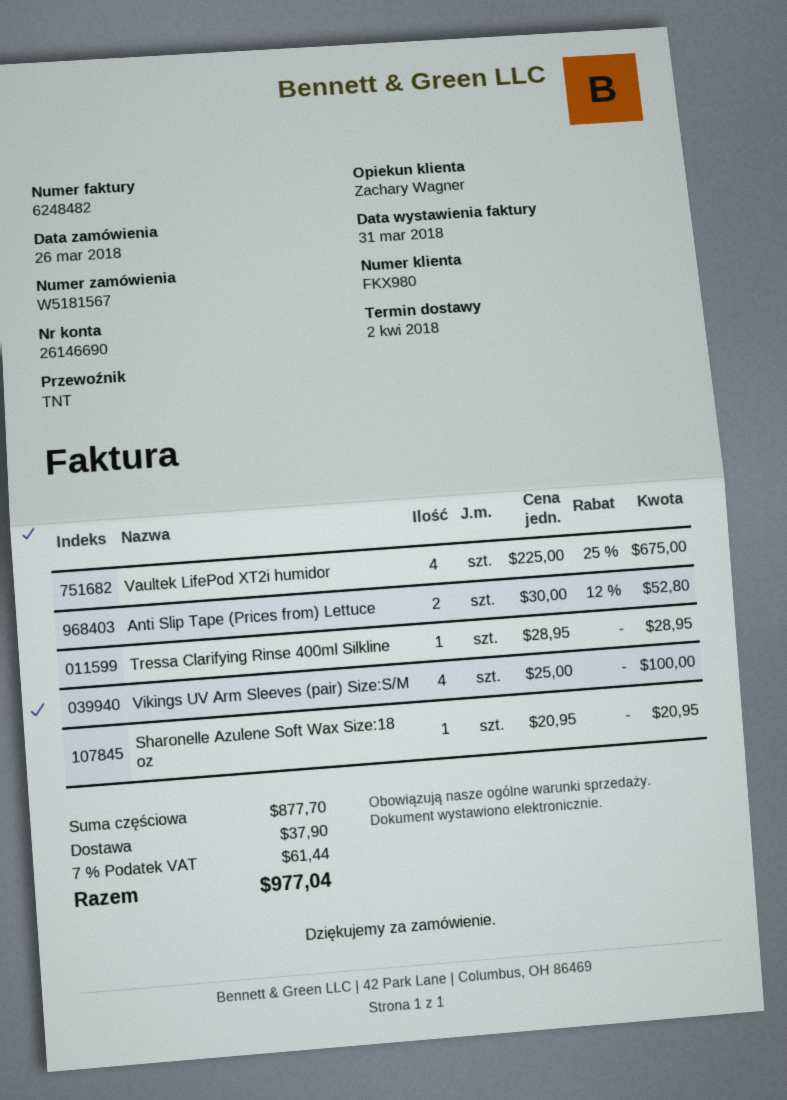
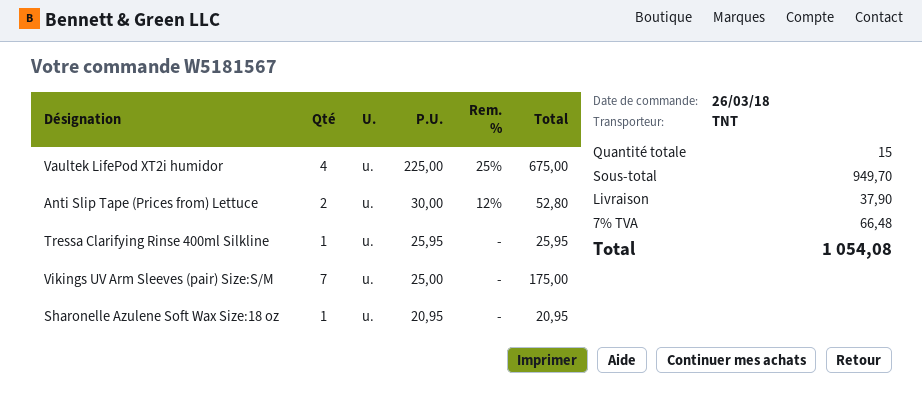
Tressa Clarifying Rinse 400ml Silkline: 1 x 28.95 = 28.95 -> 1 x 25.95 = 25.95
Vikings UV Arm Sleeves (pair) Size:S/M: 4 x 25.00 = 100.00 -> 7 x 25.00 = 175.00
subtotal: 877.70 -> 949.70
tax: 7% = 61.44 -> 7% = 66.48
total: 977.04 -> 1054.08

